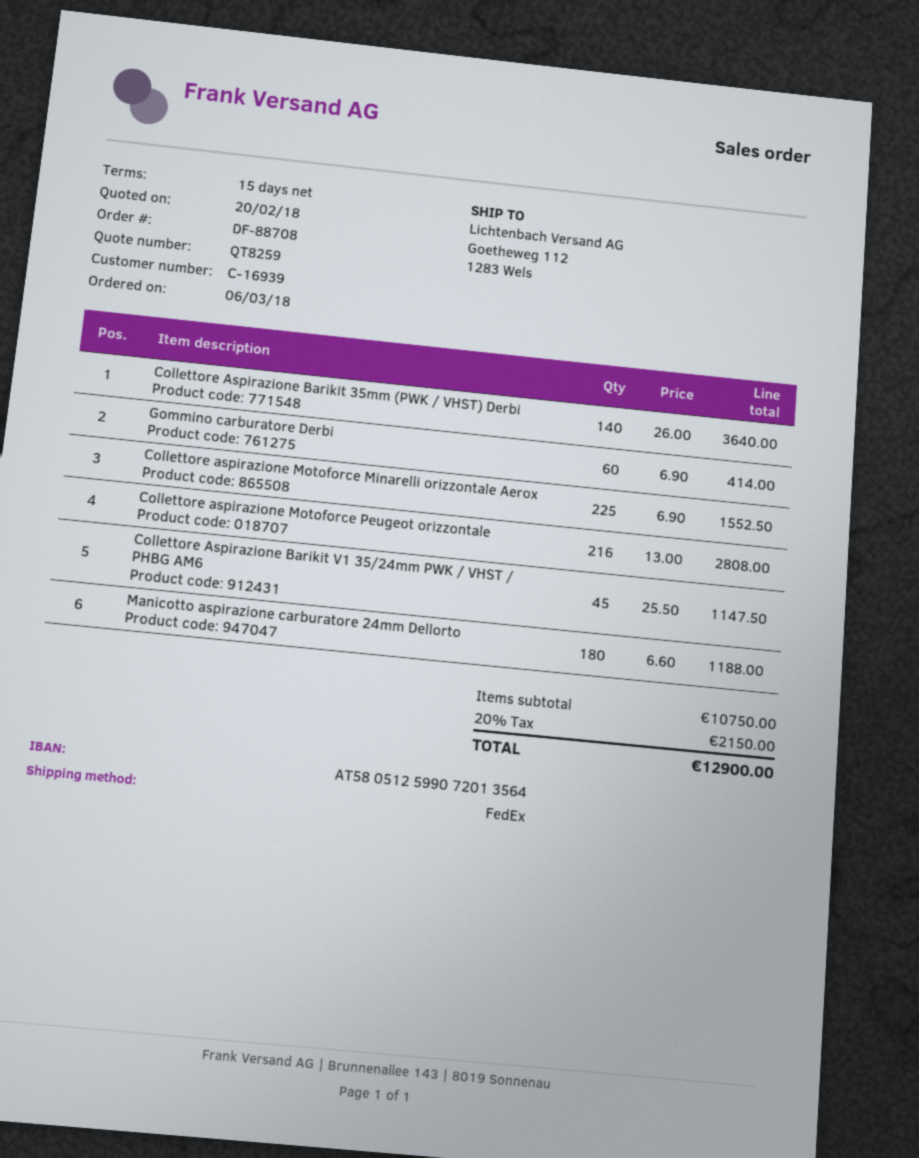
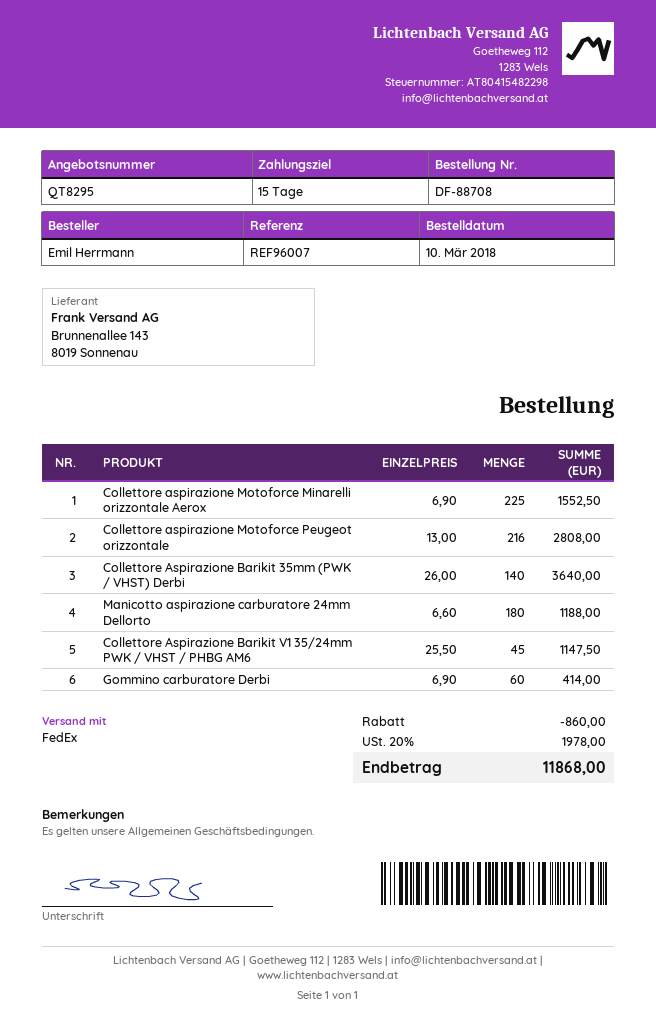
quote number: QT8259 -> QT8295
order date: 2018-03-06 -> 2018-03-10
discount: none -> 860.00
tax: 20% = 2150.00 -> 20% = 1978.00
total: 12900.00 -> 11868.00

